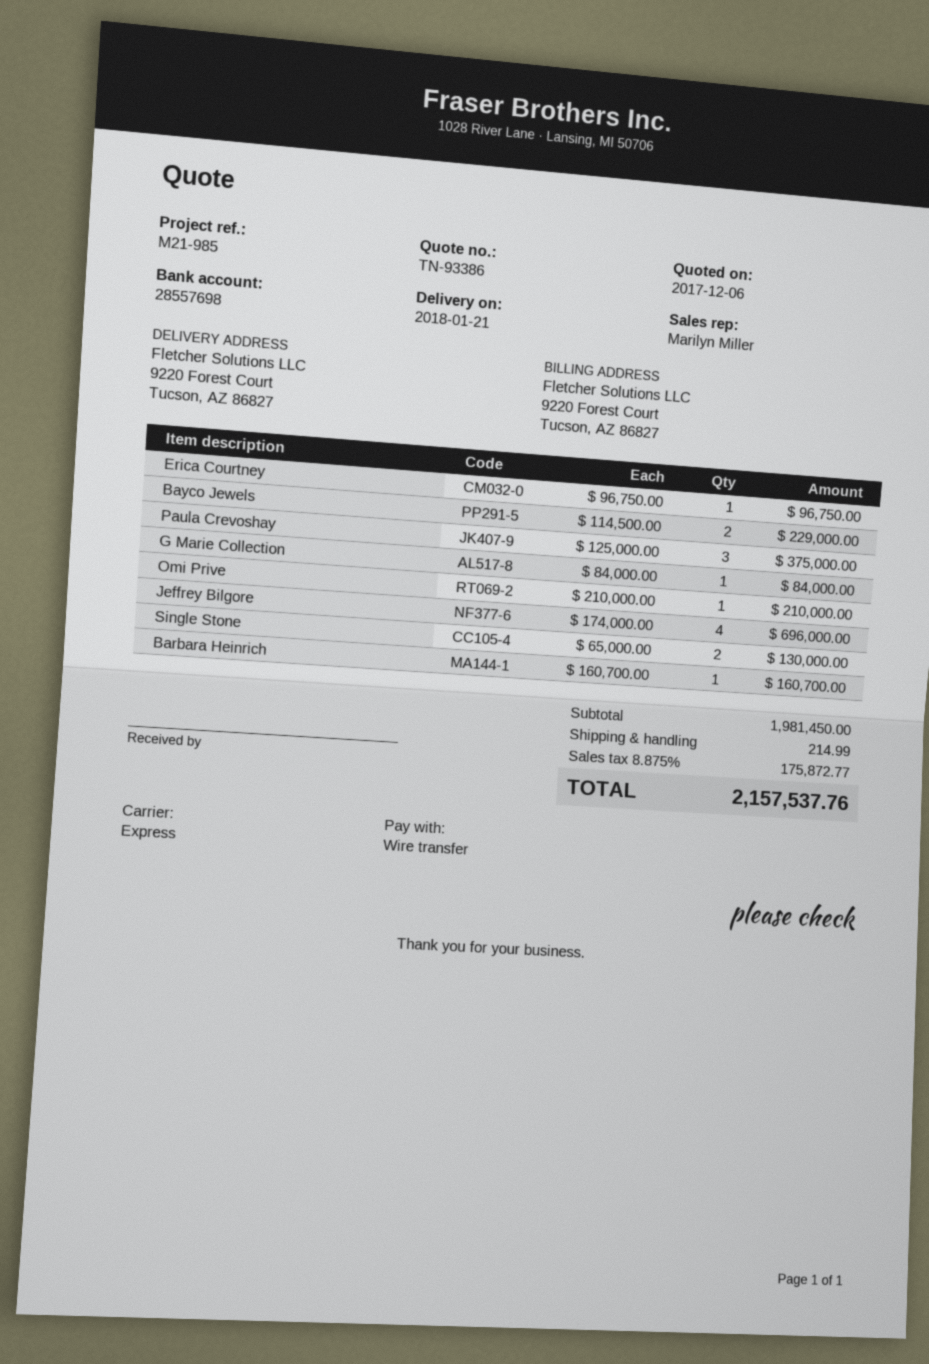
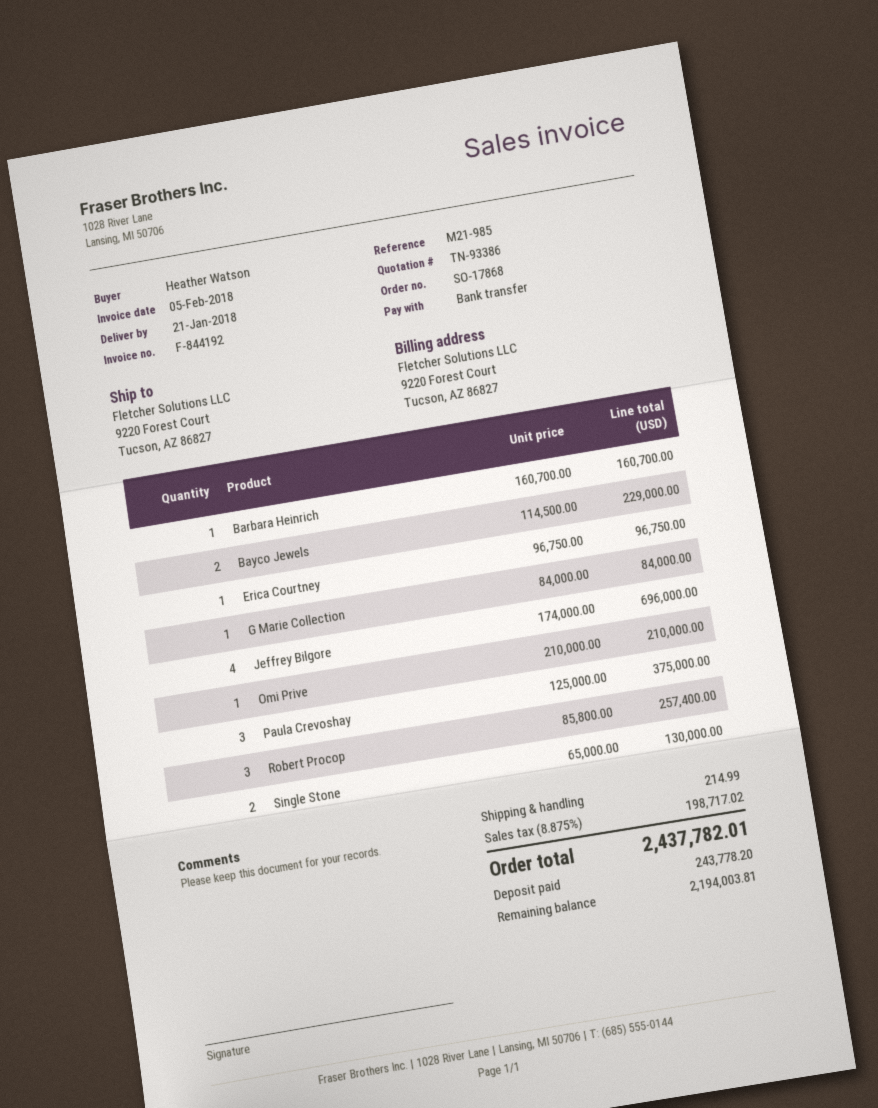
Robert Procop: none -> 3 x 85800.00 = 257400.00
tax: 8.875% = 175872.77 -> 8.875% = 198717.02
total: 2157537.76 -> 2437782.01

